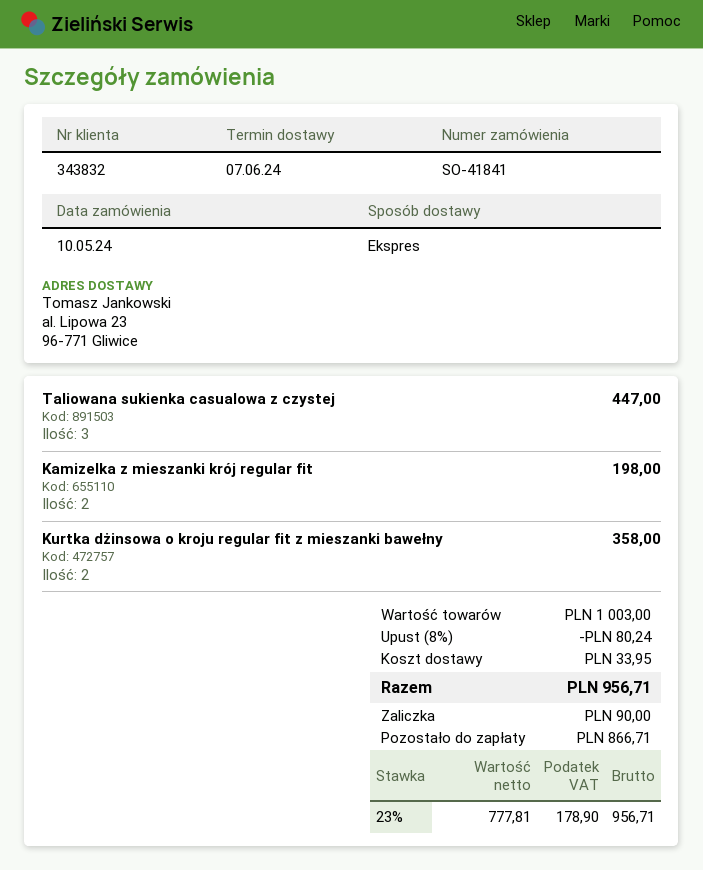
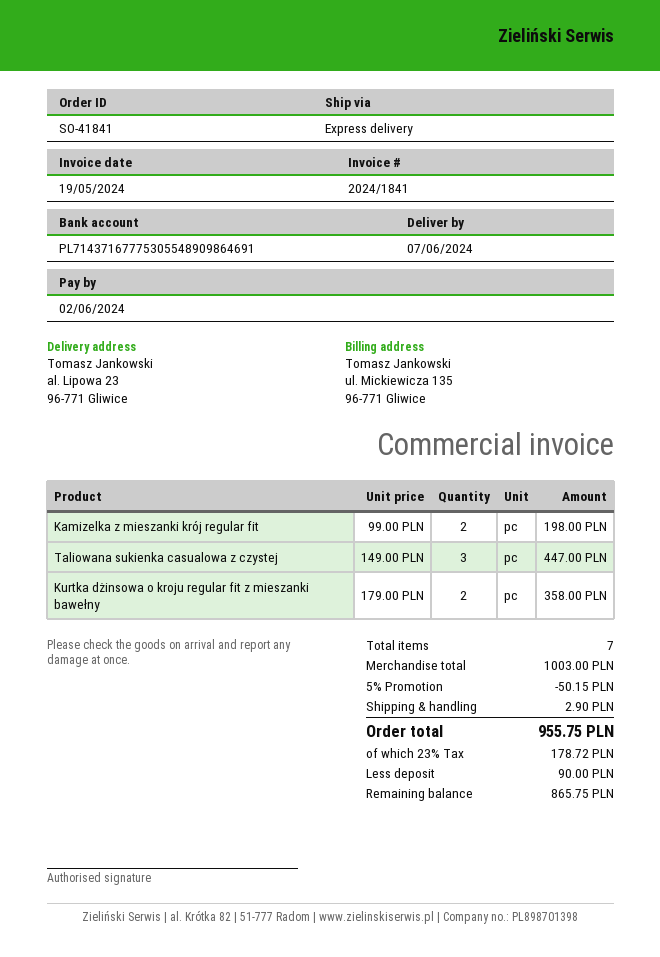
discount: 8% = 80.24 -> 5% = 50.15
shipping: 33.95 -> 2.90
tax: 23% = 178.90 -> 23% = 178.72
total: 956.71 -> 955.75
balance: 866.71 -> 865.75

